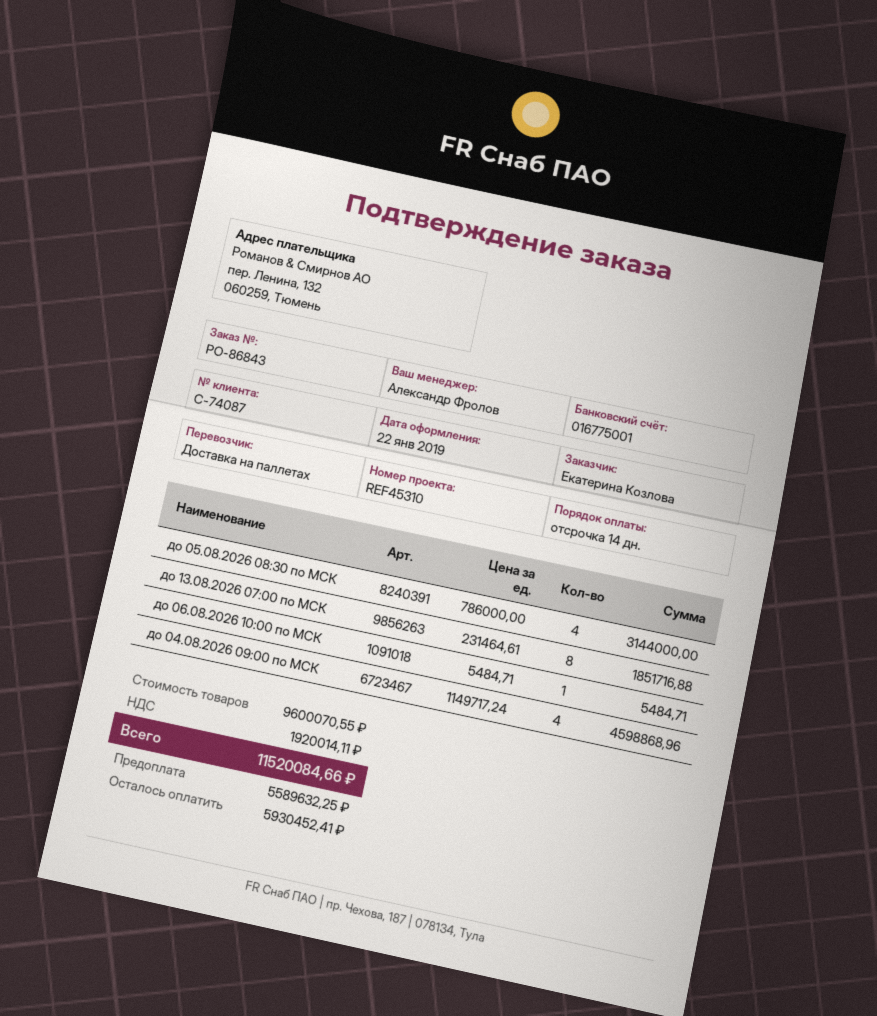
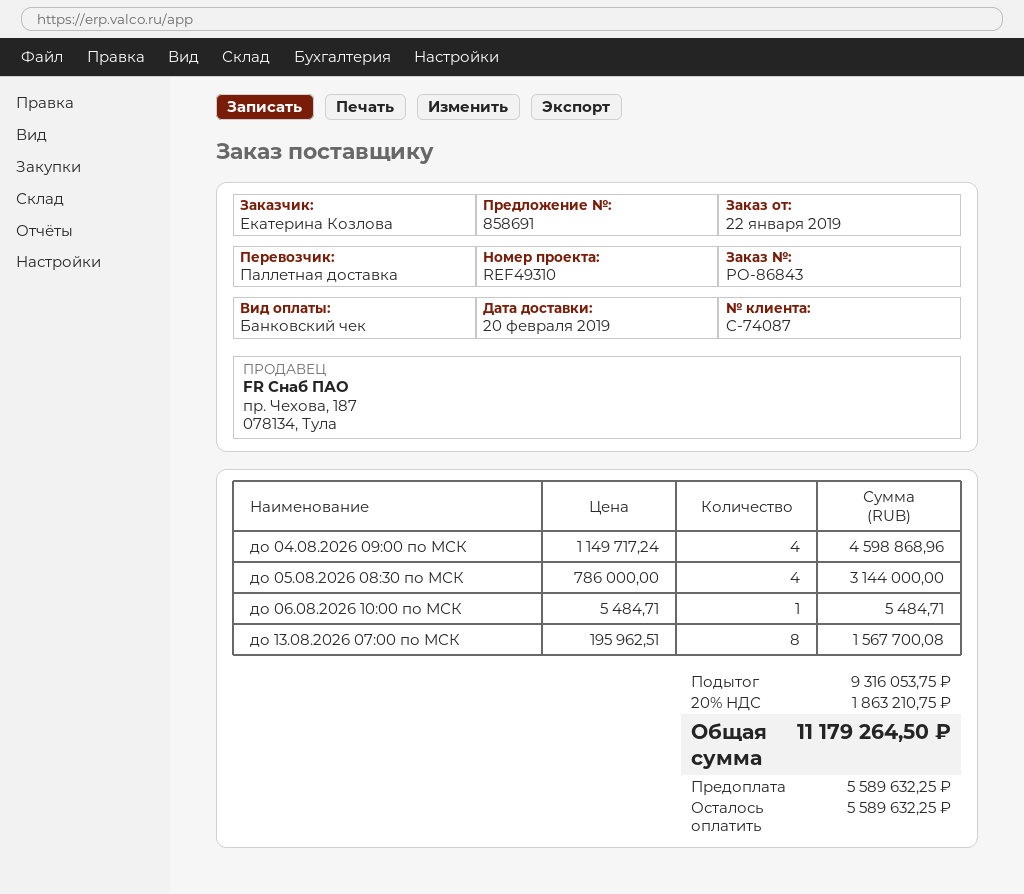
reference: REF45310 -> REF49310
до 13.08.2026 07:00 по МСК: 8 x 231464.61 = 1851716.88 -> 8 x 195962.51 = 1567700.08
subtotal: 9600070.55 -> 9316053.75
tax: 1920014.11 -> 1863210.75
total: 11520084.66 -> 11179264.50
balance: 5930452.41 -> 5589632.25

